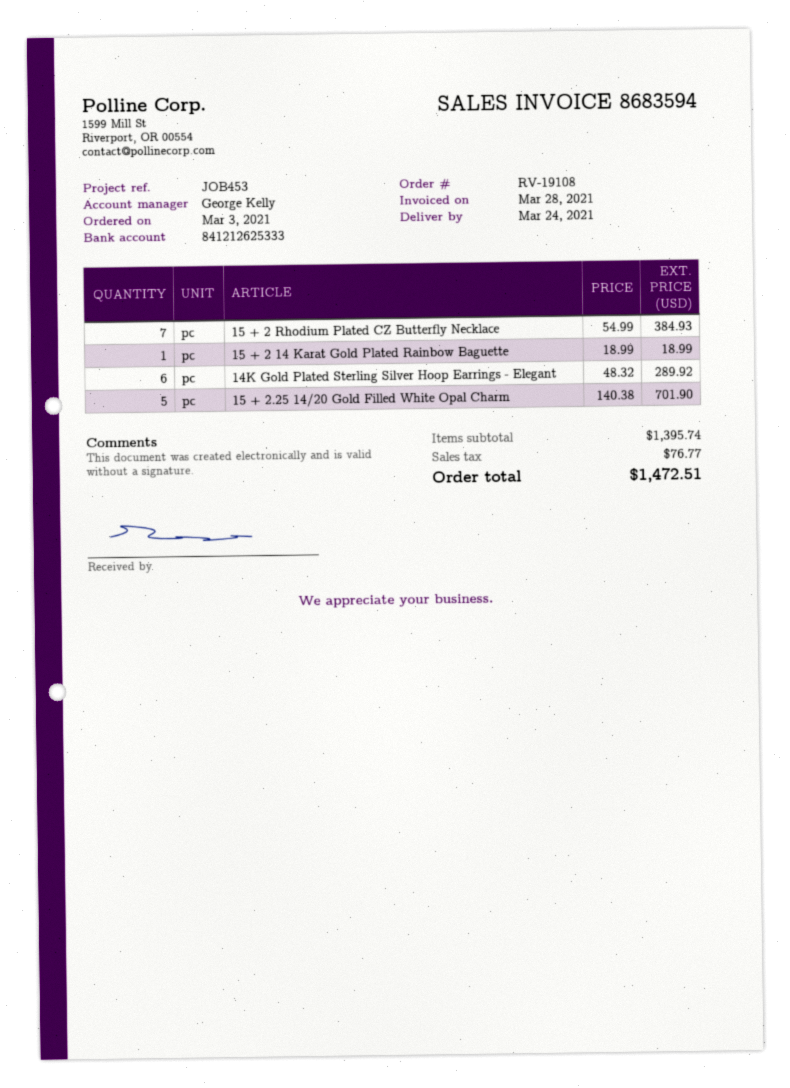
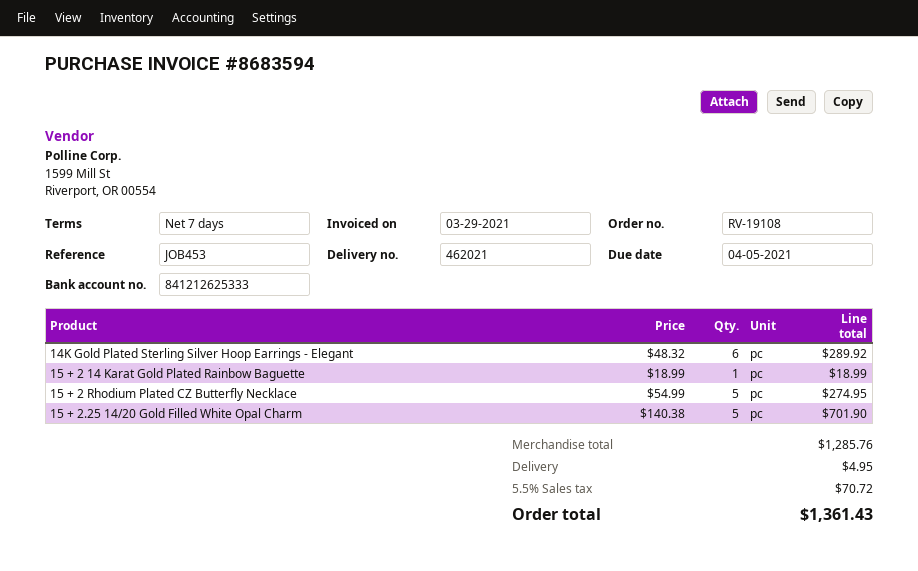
invoice date: 2021-03-28 -> 2021-03-29
15 + 2 Rhodium Plated CZ Butterfly Necklace: 7 x 54.99 = 384.93 -> 5 x 54.99 = 274.95
subtotal: 1395.74 -> 1285.76
shipping: none -> 4.95
tax: 76.77 -> 70.72
total: 1472.51 -> 1361.43

